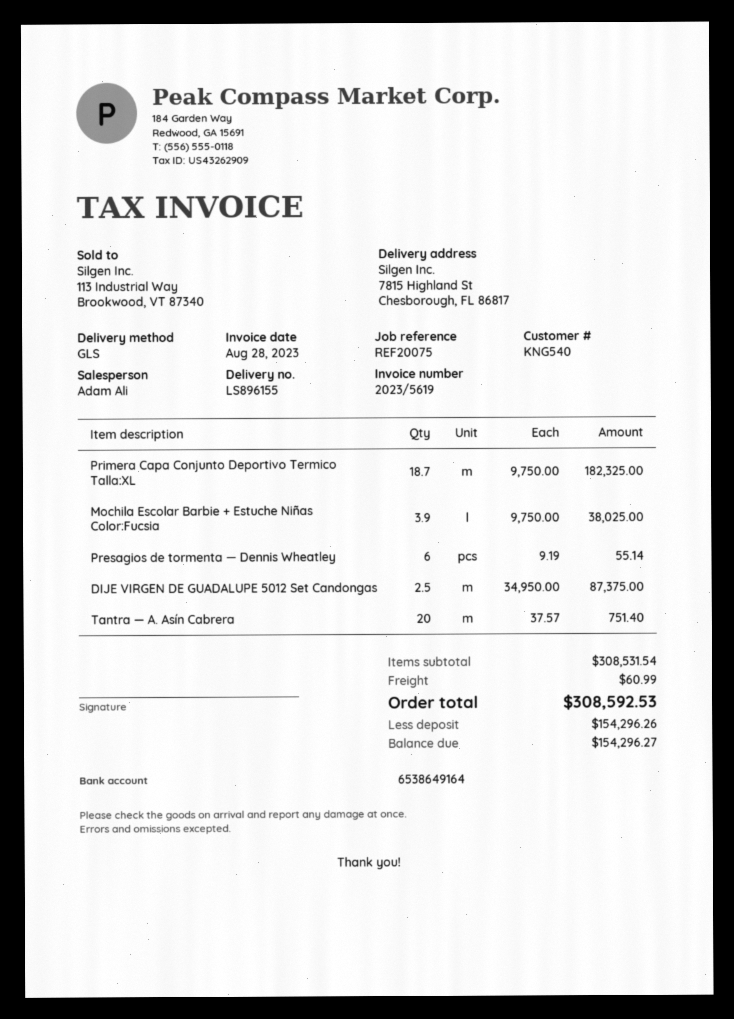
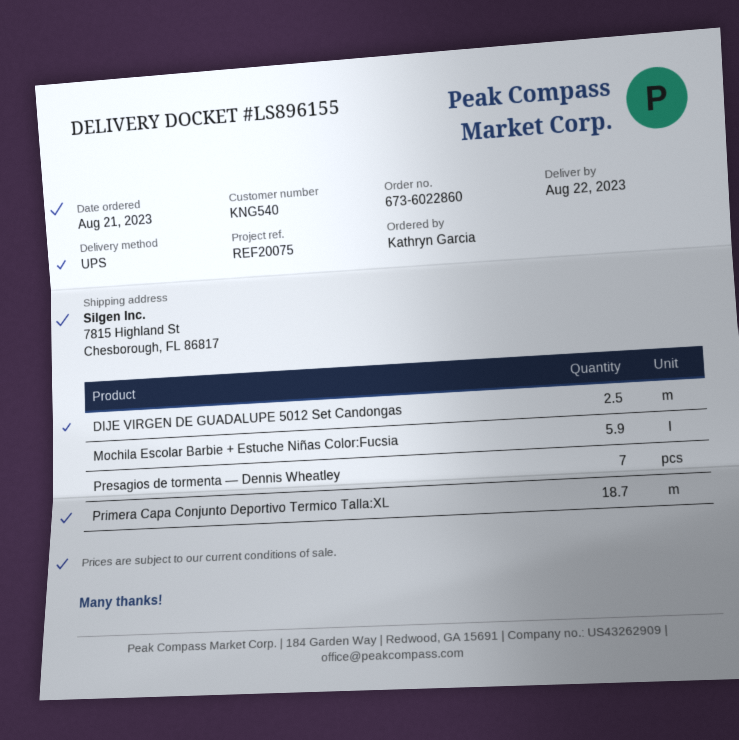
shipping method: GLS -> UPS
Mochila Escolar Barbie + Estuche Niñas Color:Fucsia: 3.9 -> 5.9
Presagios de tormenta — Dennis Wheatley: 6 -> 7
Tantra — A. Asín Cabrera: 20 -> none

